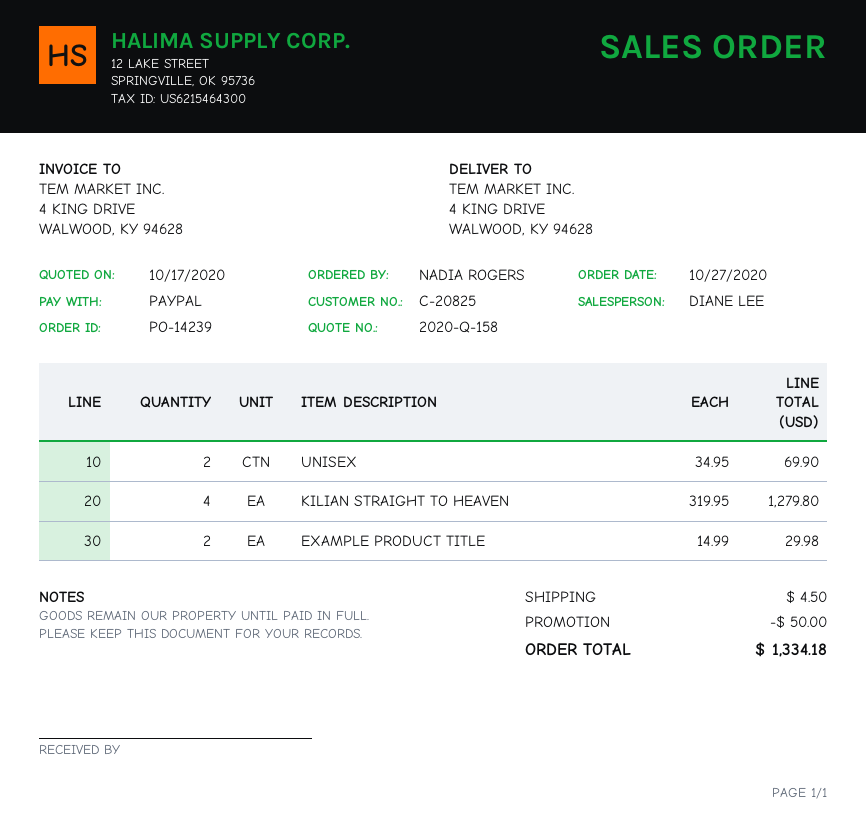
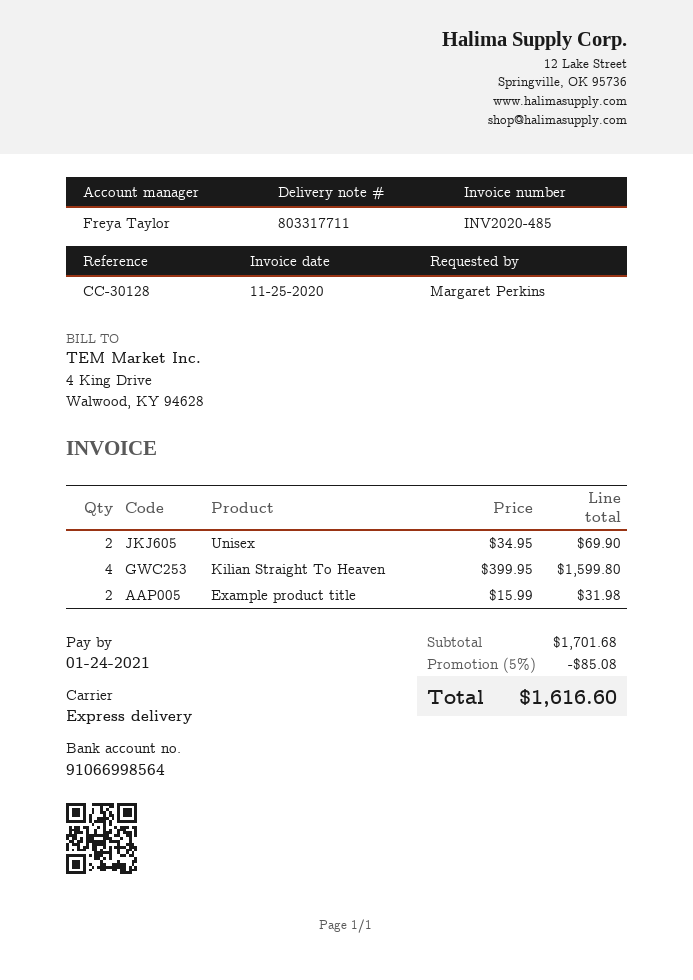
ordered by: NADIA ROGERS -> Margaret Perkins
sales rep: DIANE LEE -> Freya Taylor
KILIAN STRAIGHT TO HEAVEN: 4 x 319.95 = 1279.80 -> 4 x 399.95 = 1599.80
EXAMPLE PRODUCT TITLE: 2 x 14.99 = 29.98 -> 2 x 15.99 = 31.98
discount: 50.00 -> 85.08
shipping: 4.50 -> none
total: 1334.18 -> 1616.60

